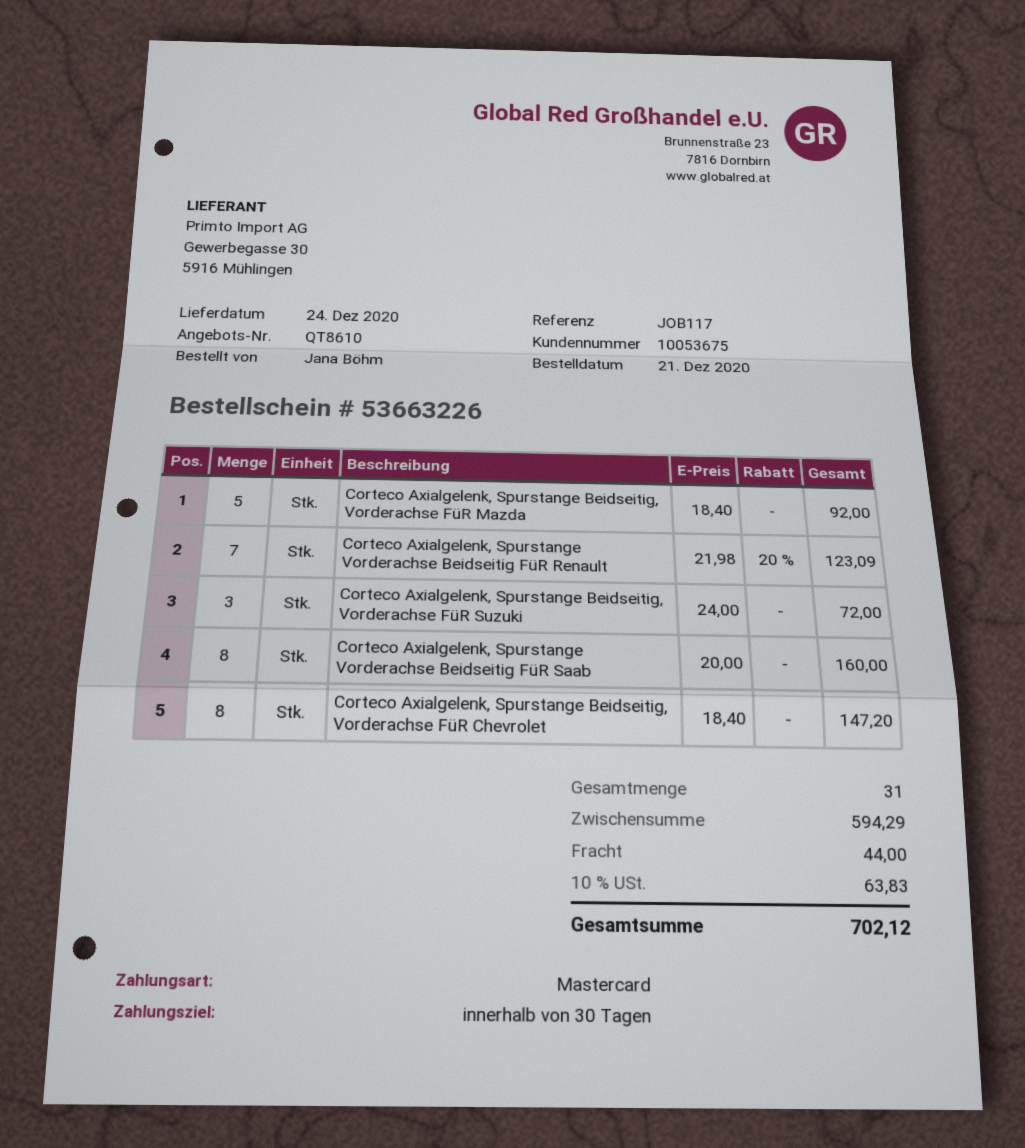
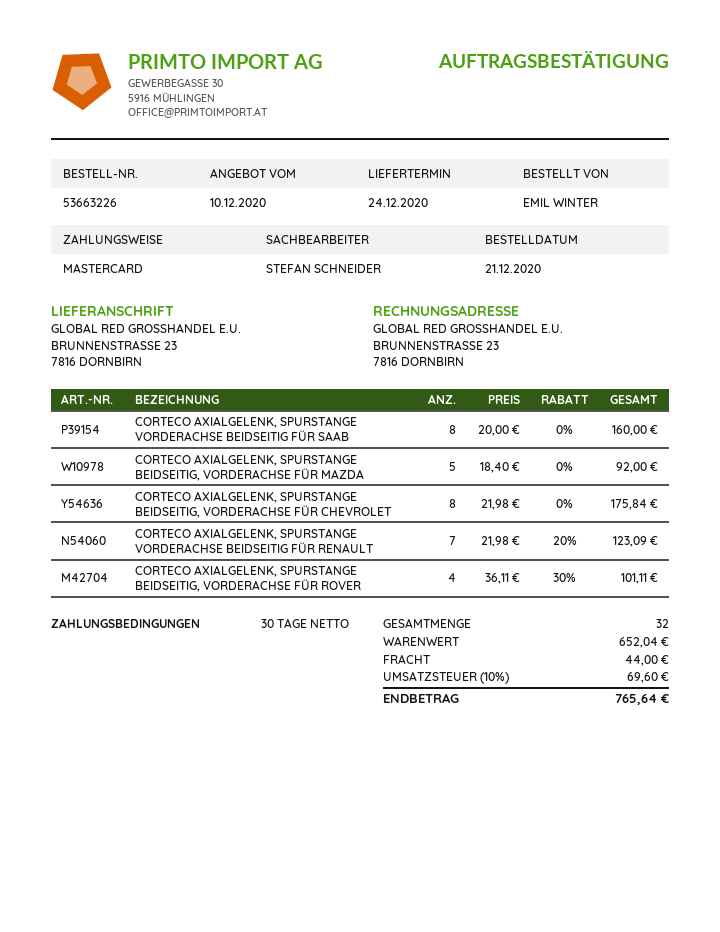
ordered by: Jana Böhm -> EMIL WINTER
Corteco Axialgelenk, Spurstange Beidseitig, Vorderachse FüR Suzuki: 3 x 24.00 = 72.00 -> none
Corteco Axialgelenk, Spurstange Beidseitig, Vorderachse FüR Chevrolet: 8 x 18.40 = 147.20 -> 8 x 21.98 = 175.84
CORTECO AXIALGELENK, SPURSTANGE BEIDSEITIG, VORDERACHSE FÜR ROVER: none -> 4 x 36.11 - 30% = 101.11
total quantity: 31 -> 32
subtotal: 594.29 -> 652.04
tax: 10% = 63.83 -> 10% = 69.60
total: 702.12 -> 765.64

